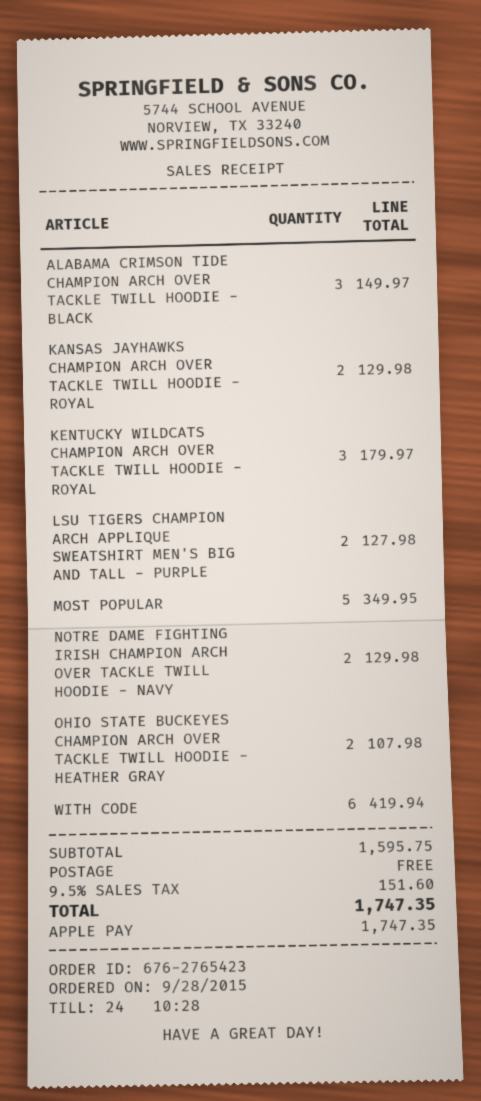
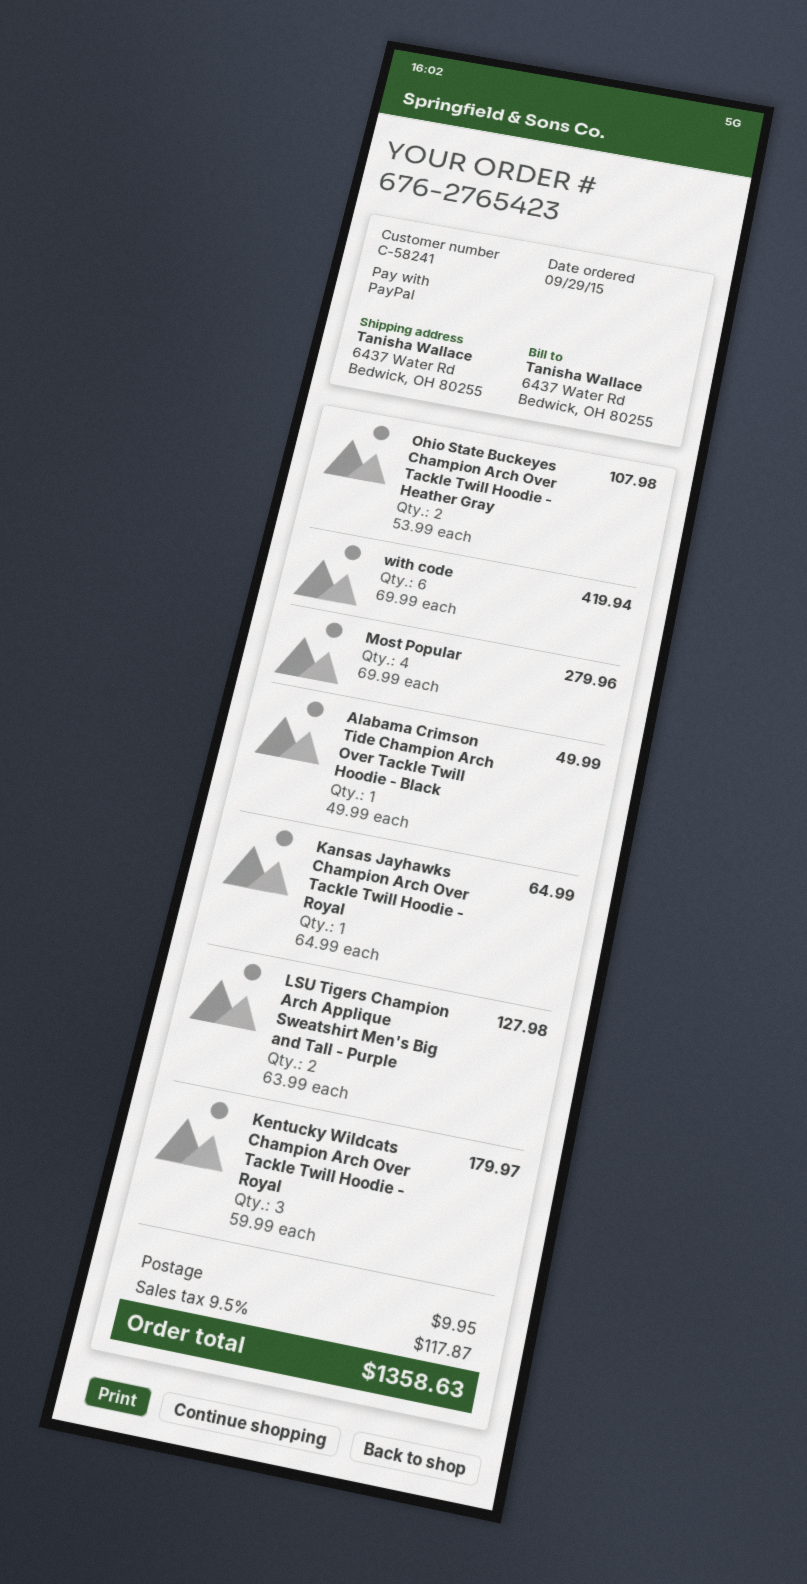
order date: 2015-09-28 -> 2015-09-29
payment method: Apple Pay -> PayPal
ALABAMA CRIMSON TIDE CHAMPION ARCH OVER TACKLE TWILL HOODIE - BLACK: 3 for 149.97 -> 1 for 49.99
KANSAS JAYHAWKS CHAMPION ARCH OVER TACKLE TWILL HOODIE - ROYAL: 2 for 129.98 -> 1 for 64.99
MOST POPULAR: 5 for 349.95 -> 4 for 279.96
NOTRE DAME FIGHTING IRISH CHAMPION ARCH OVER TACKLE TWILL HOODIE - NAVY: 2 for 129.98 -> none
shipping: 0.00 -> 9.95
tax: 9.5% = 151.60 -> 9.5% = 117.87
total: 1747.35 -> 1358.63

